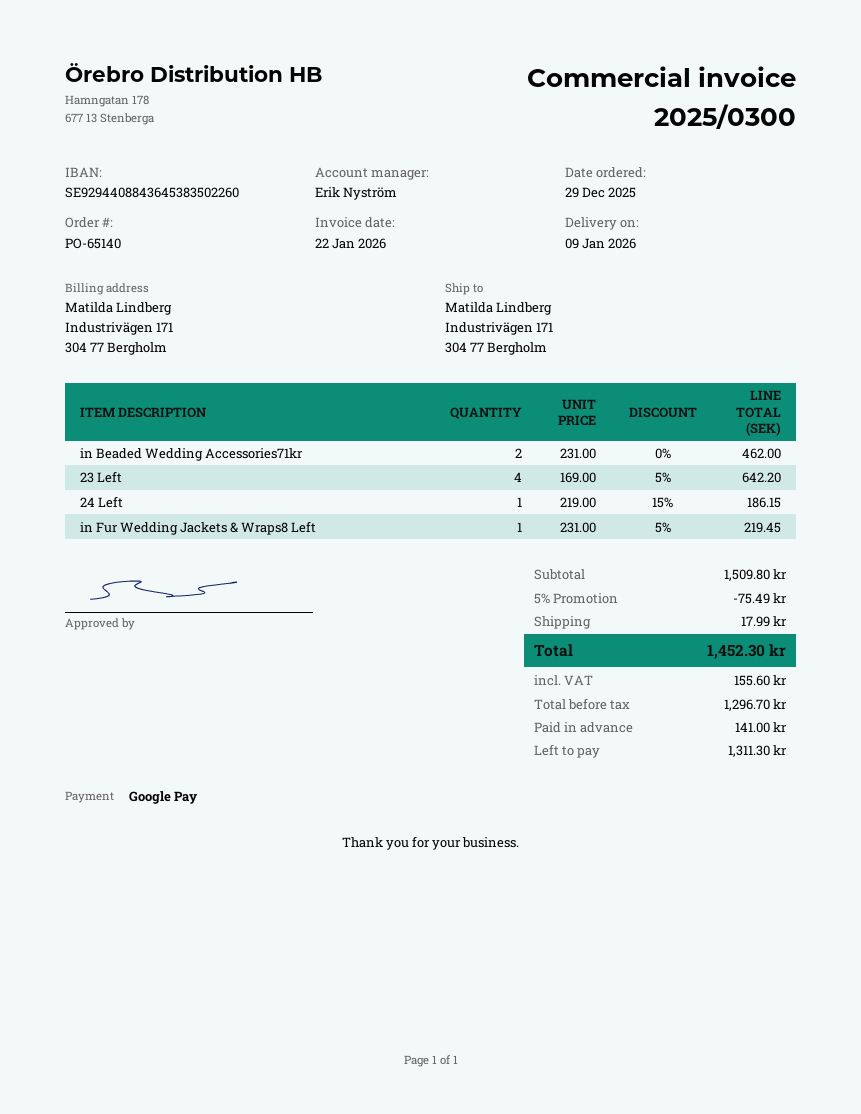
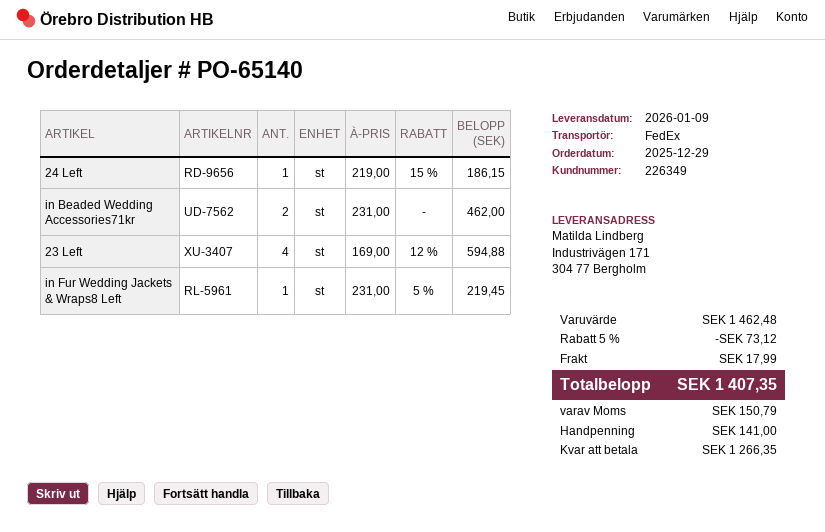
23 Left: 4 x 169.00 - 5% = 642.20 -> 4 x 169.00 - 12% = 594.88
subtotal: 1509.80 -> 1462.48
discount: 5% = 75.49 -> 5% = 73.12
tax: 155.60 -> 150.79
total: 1452.30 -> 1407.35
balance: 1311.30 -> 1266.35

